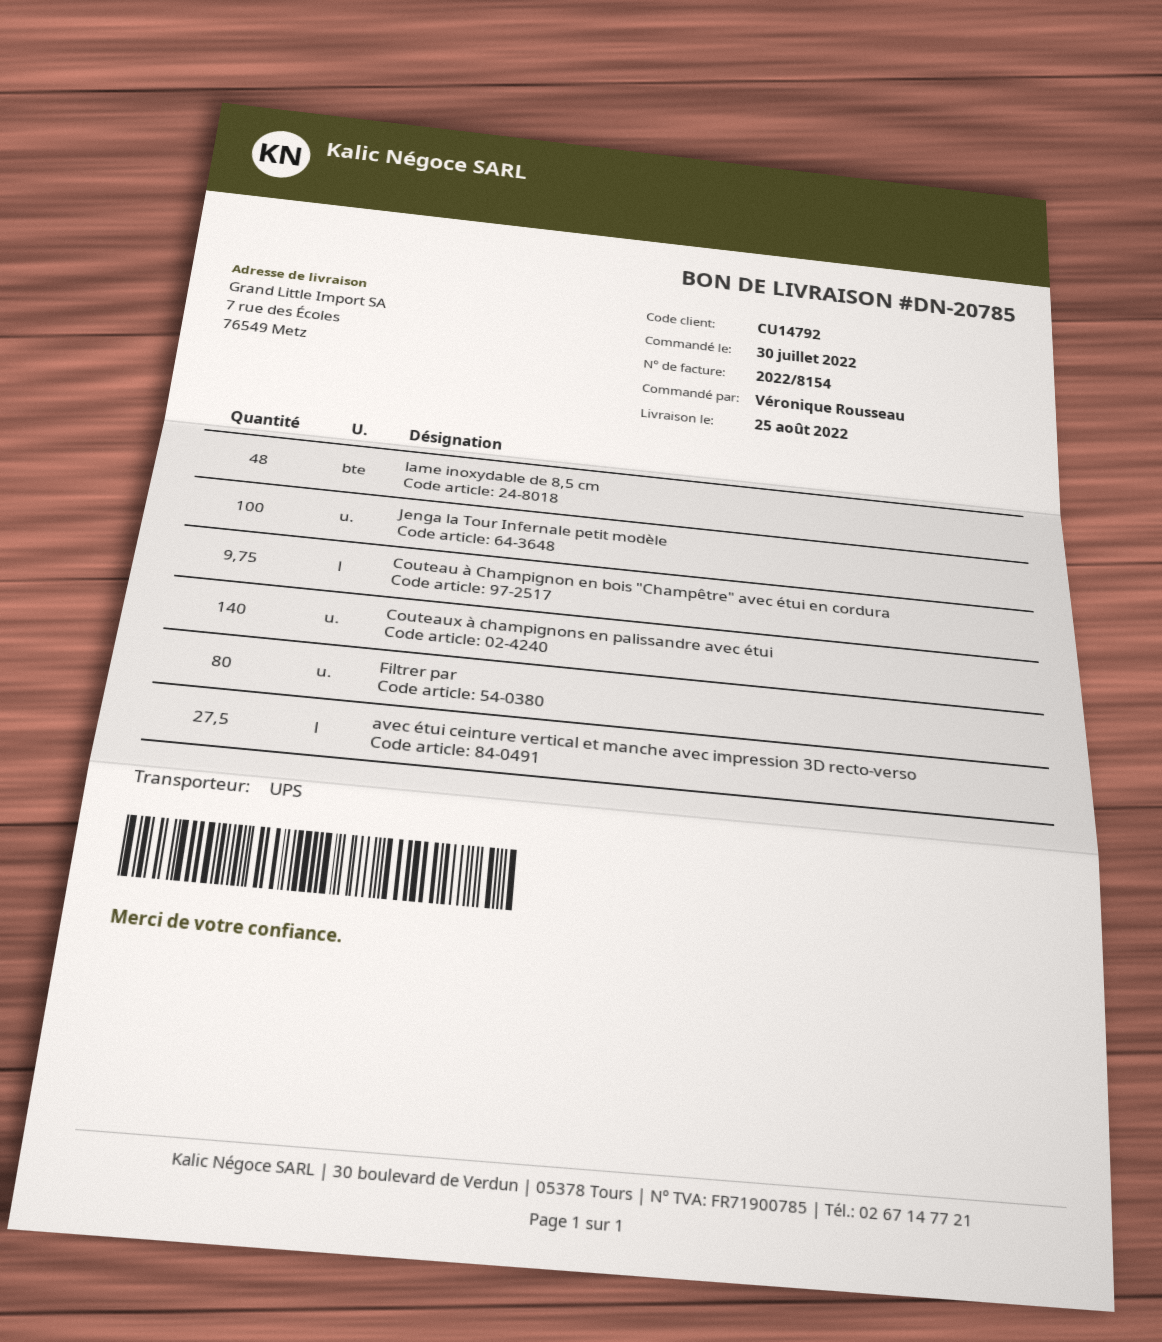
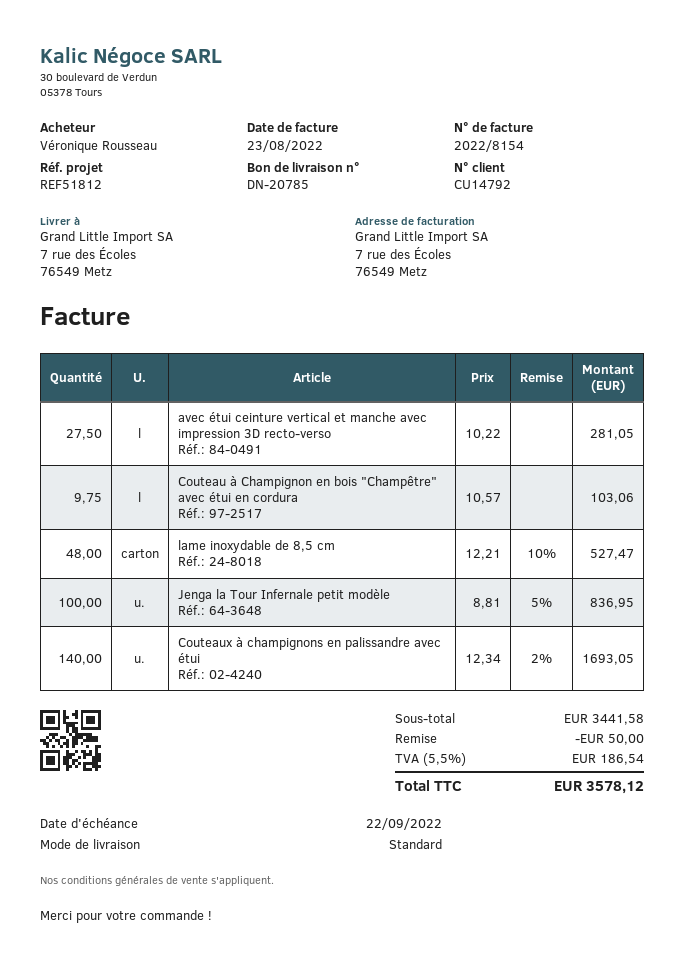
shipping method: UPS -> standard
Filtrer par: 80 -> none

